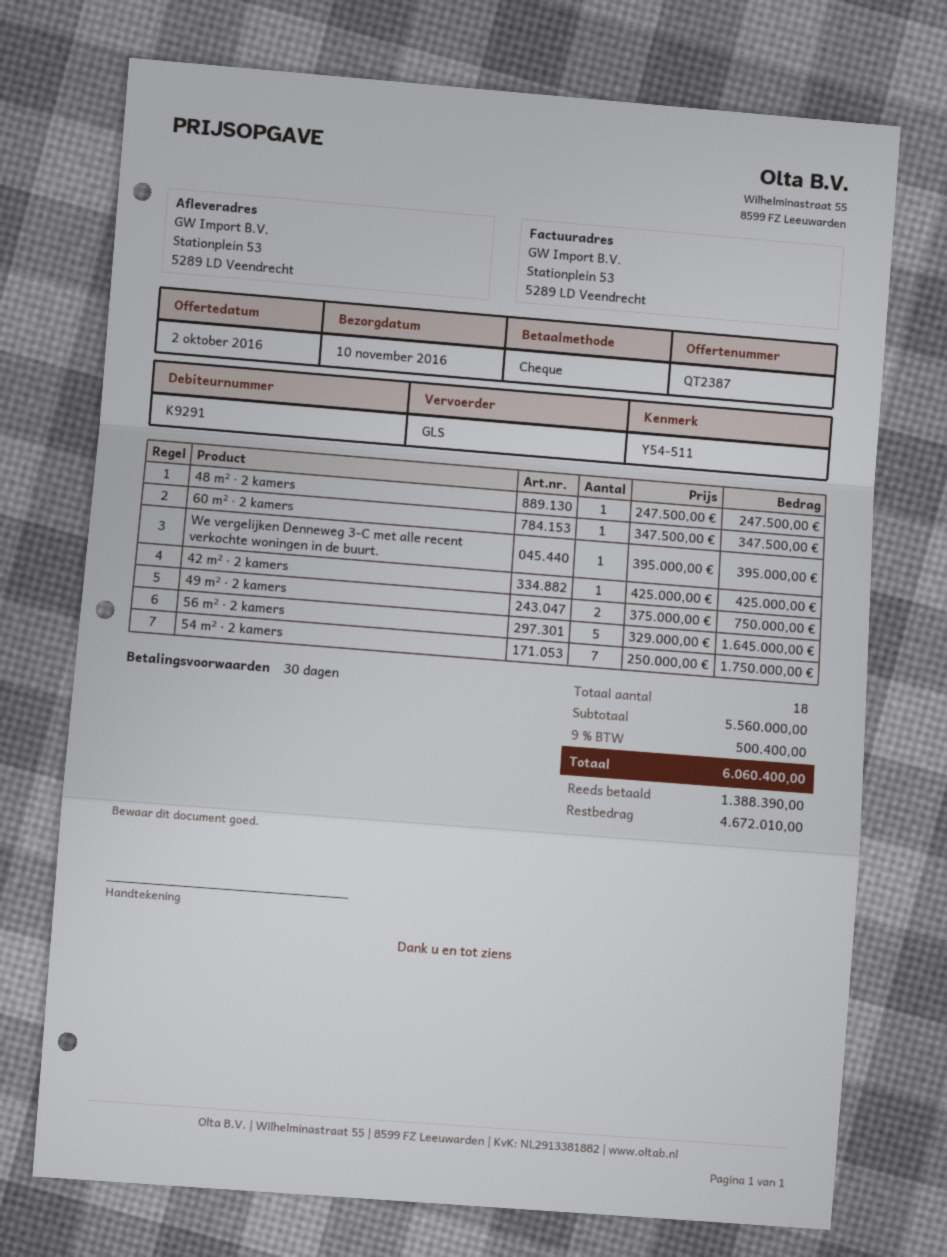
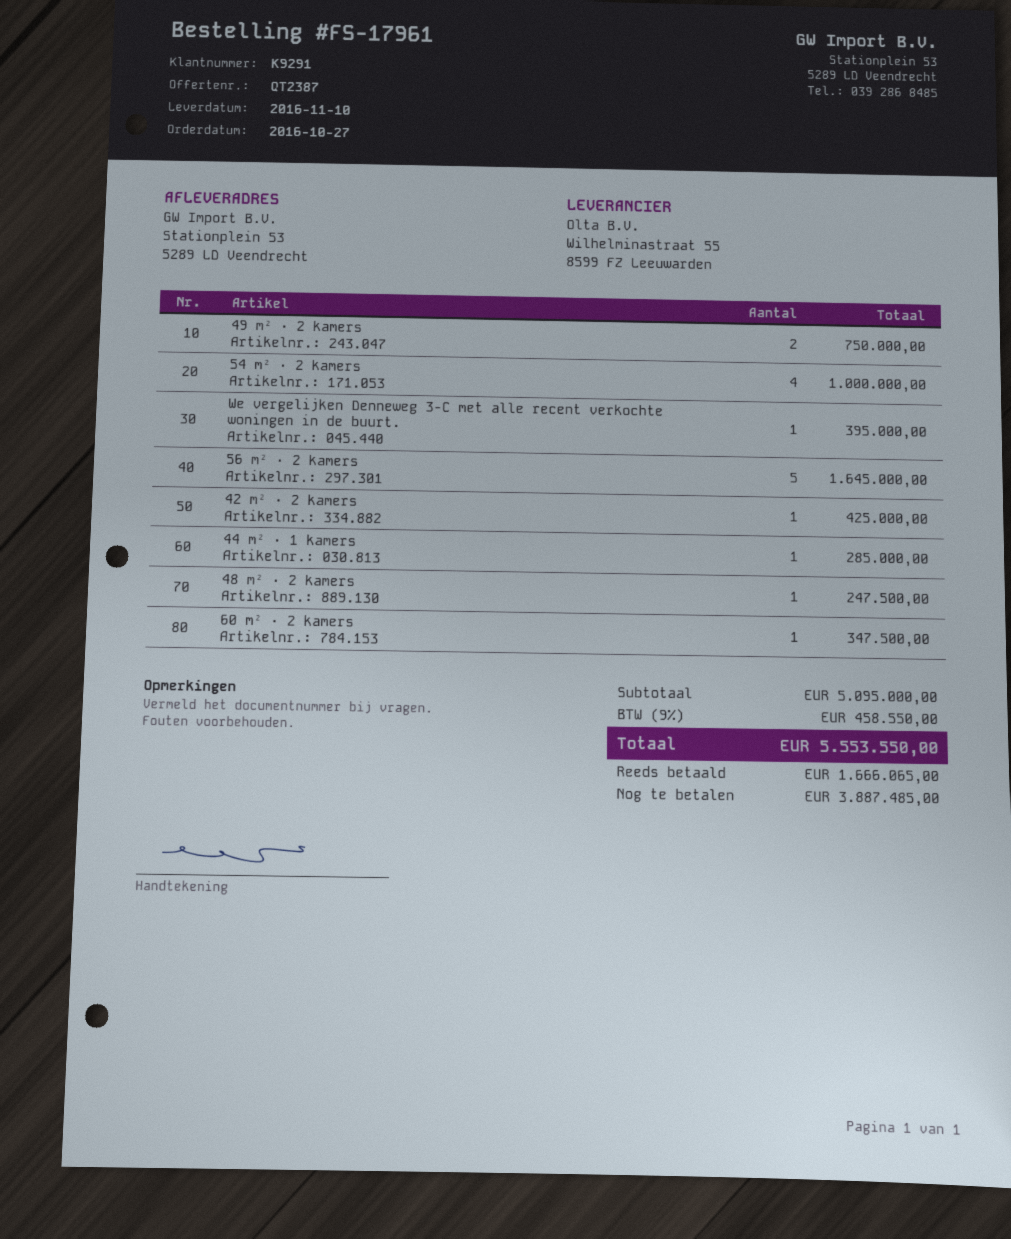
54 m² · 2 kamers: 7 for 1750000.00 -> 4 for 1000000.00
44 m² · 1 kamers: none -> 1 for 285000.00
subtotal: 5560000.00 -> 5095000.00
tax: 9% = 500400.00 -> 9% = 458550.00
total: 6060400.00 -> 5553550.00
deposit: 1388390.00 -> 1666065.00
balance: 4672010.00 -> 3887485.00

